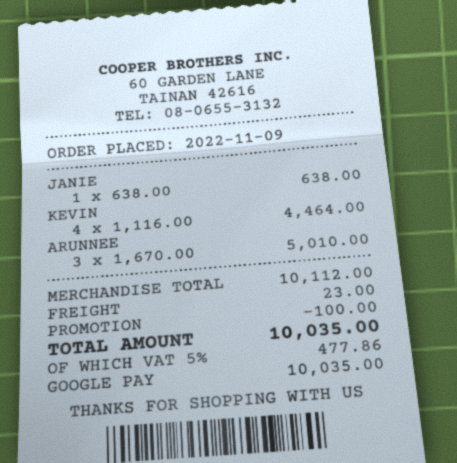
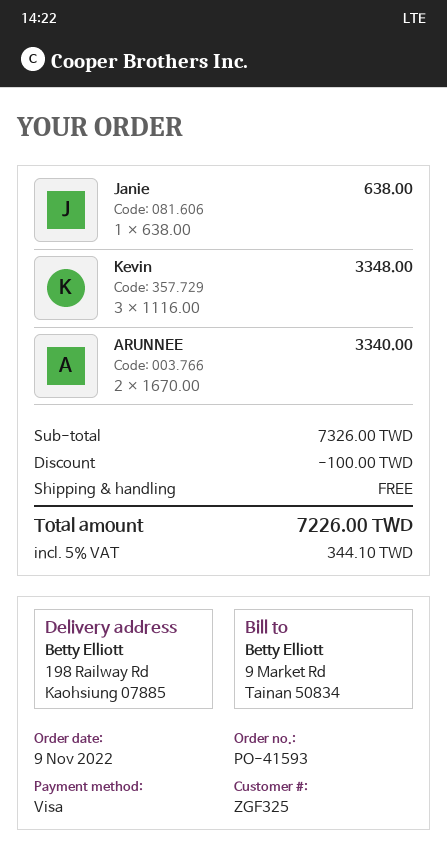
payment method: Google Pay -> Visa
KEVIN: 4 x 1116.00 = 4464.00 -> 3 x 1116.00 = 3348.00
ARUNNEE: 3 x 1670.00 = 5010.00 -> 2 x 1670.00 = 3340.00
subtotal: 10112.00 -> 7326.00
shipping: 23.00 -> 0.00
tax: 5% = 477.86 -> 5% = 344.10
total: 10035.00 -> 7226.00

